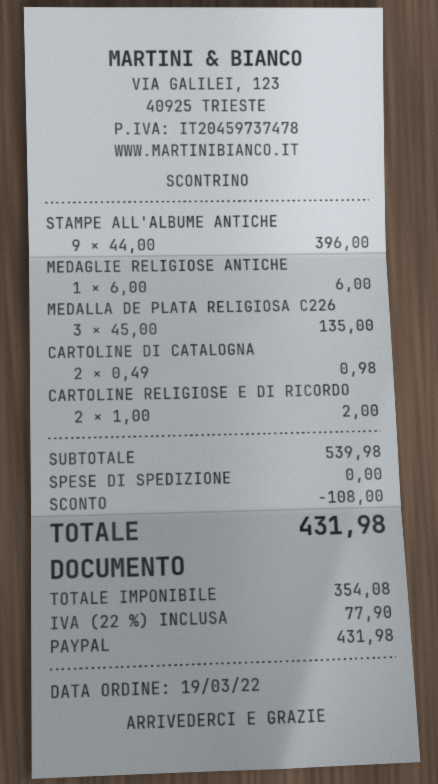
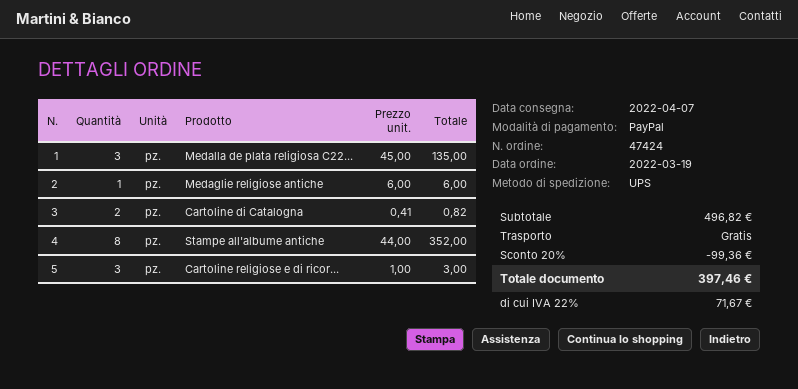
STAMPE ALL'ALBUME ANTICHE: 9 x 44.00 = 396.00 -> 8 x 44.00 = 352.00
CARTOLINE DI CATALOGNA: 2 x 0.49 = 0.98 -> 2 x 0.41 = 0.82
CARTOLINE RELIGIOSE E DI RICORDO: 2 x 1.00 = 2.00 -> 3 x 1.00 = 3.00
subtotal: 539.98 -> 496.82
discount: 108.00 -> 99.36
tax: 22% = 77.90 -> 22% = 71.67
total: 431.98 -> 397.46

